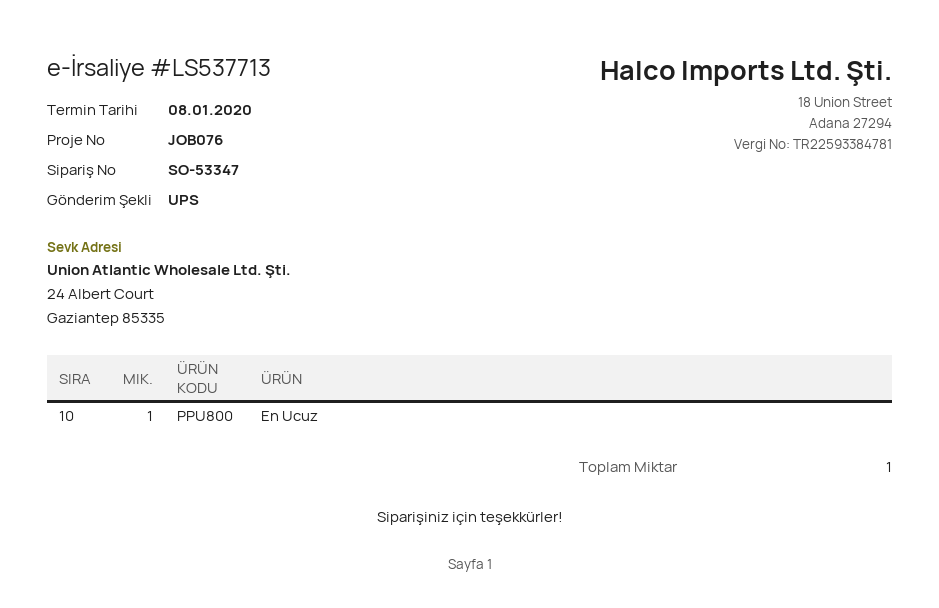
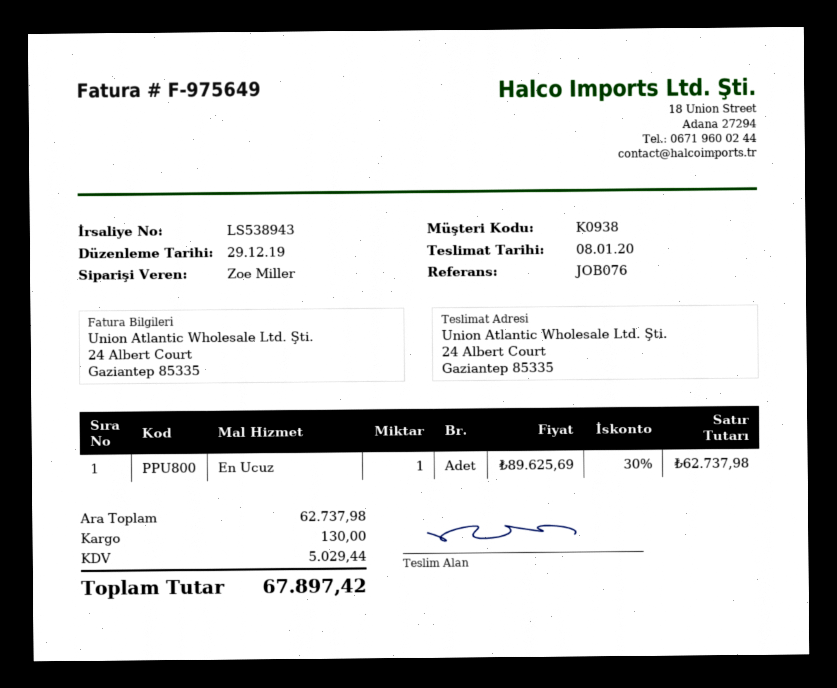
delivery note number: LS537713 -> LS538943

